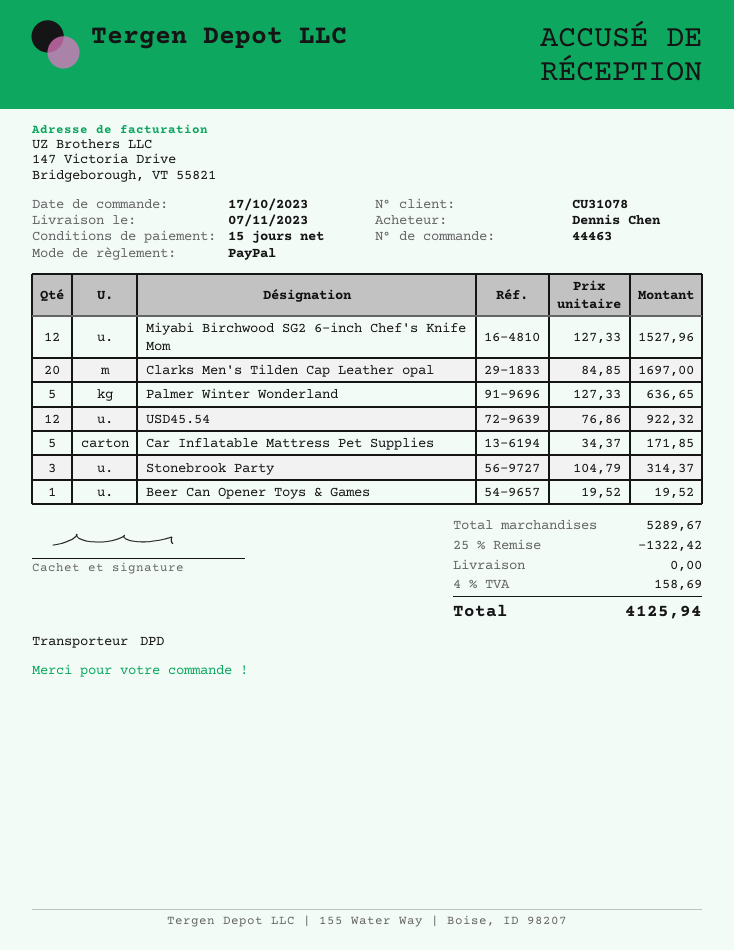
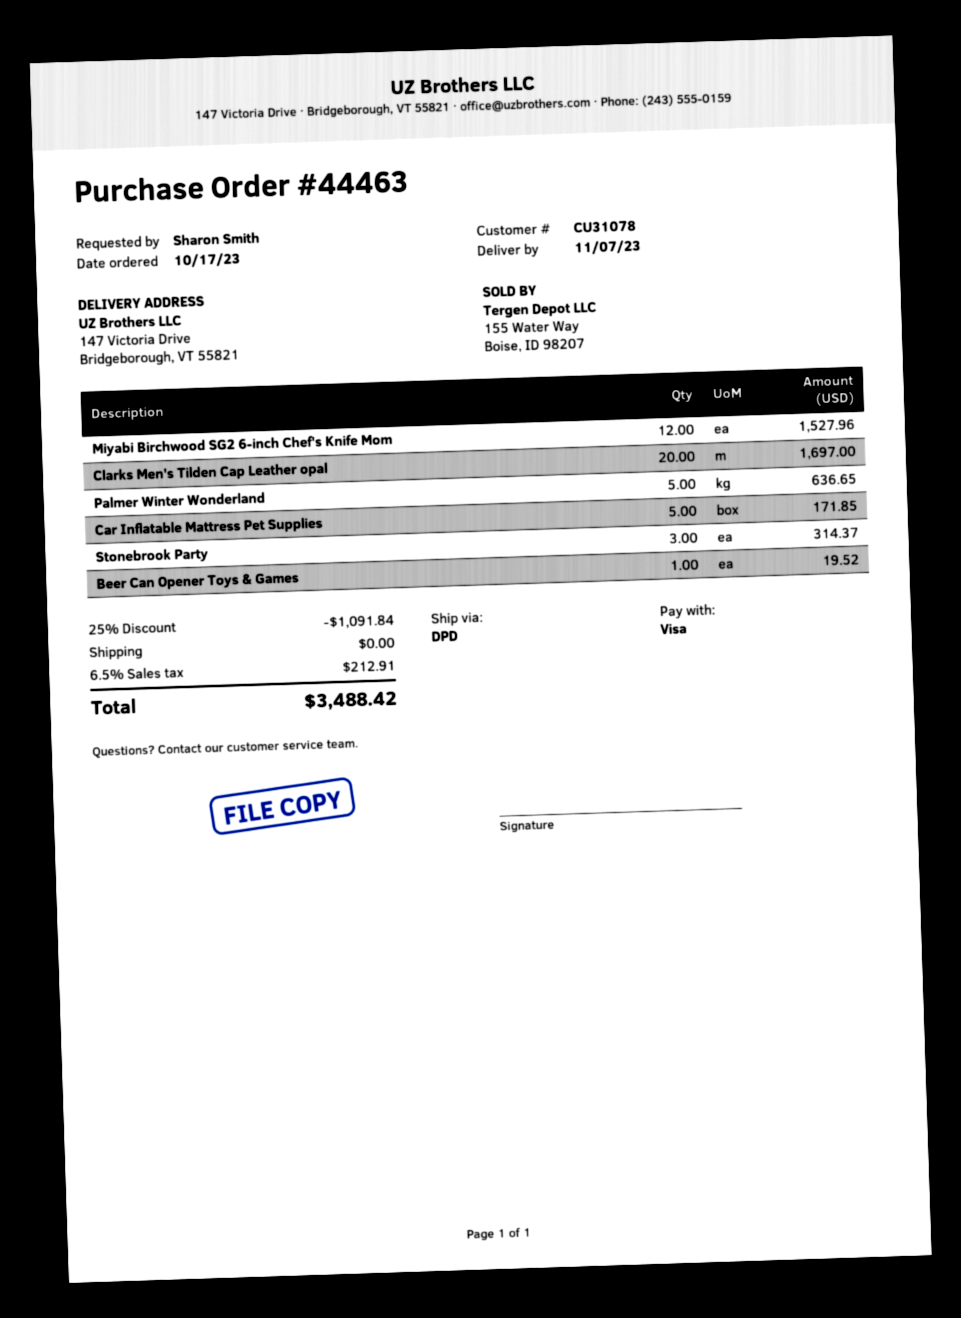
ordered by: Dennis Chen -> Sharon Smith
payment method: PayPal -> Visa
USD45.54: 12 for 922.32 -> none
discount: 25% = 1322.42 -> 25% = 1091.84
tax: 4% = 158.69 -> 6.5% = 212.91
total: 4125.94 -> 3488.42

